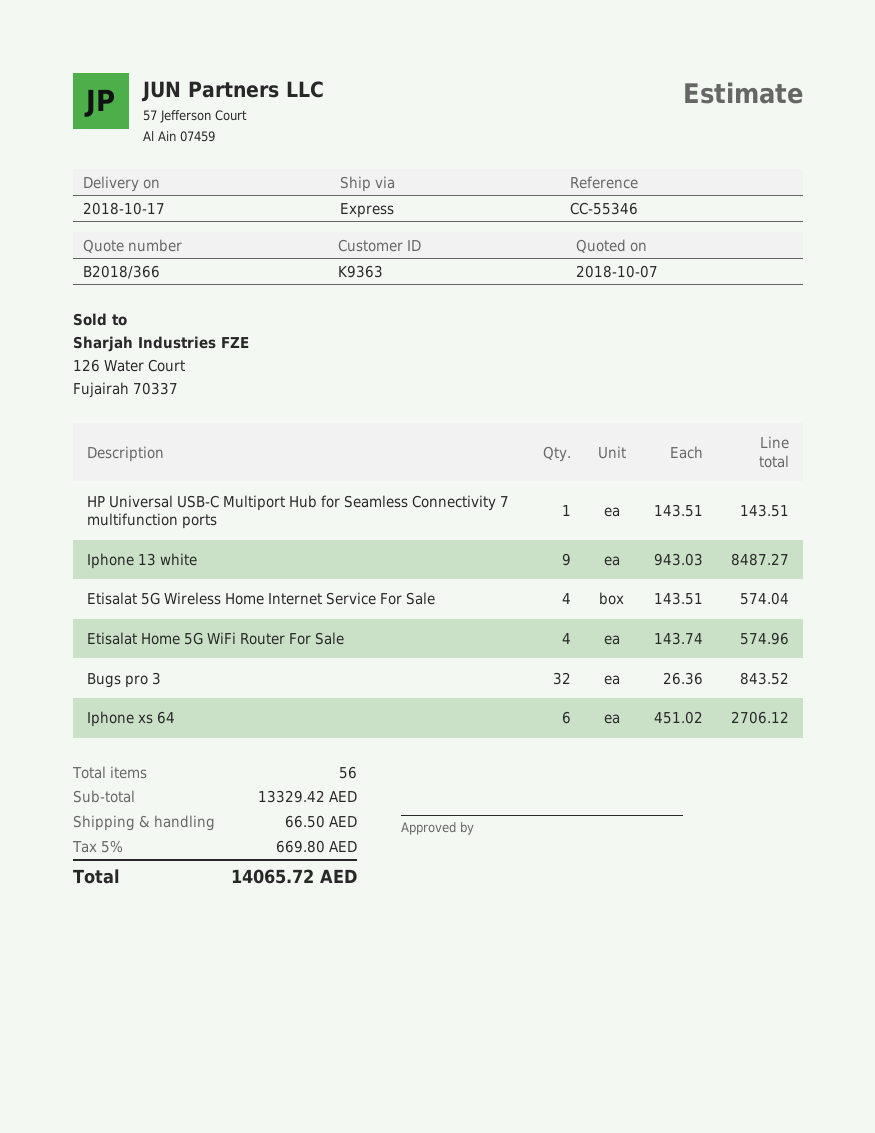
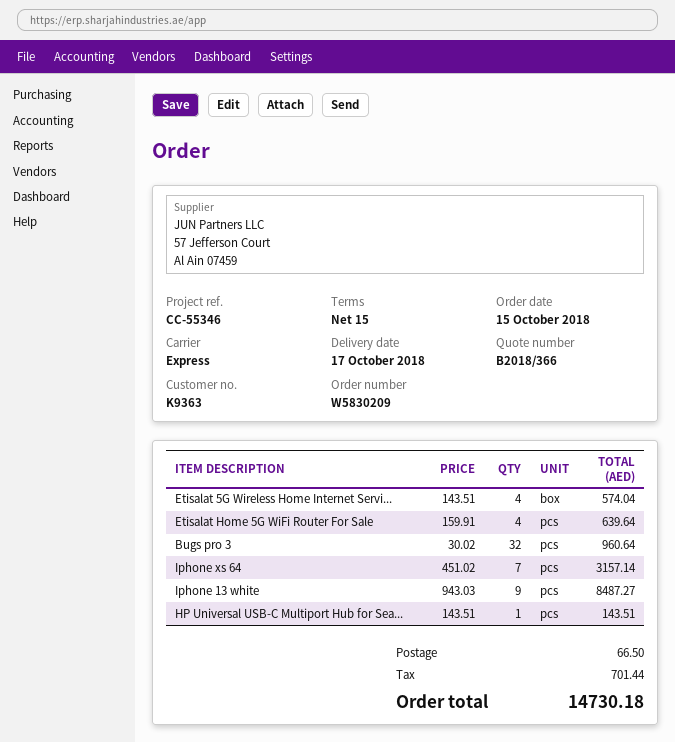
Etisalat Home 5G WiFi Router For Sale: 4 x 143.74 = 574.96 -> 4 x 159.91 = 639.64
Bugs pro 3: 32 x 26.36 = 843.52 -> 32 x 30.02 = 960.64
Iphone xs 64: 6 x 451.02 = 2706.12 -> 7 x 451.02 = 3157.14
tax: 669.80 -> 701.44
total: 14065.72 -> 14730.18

